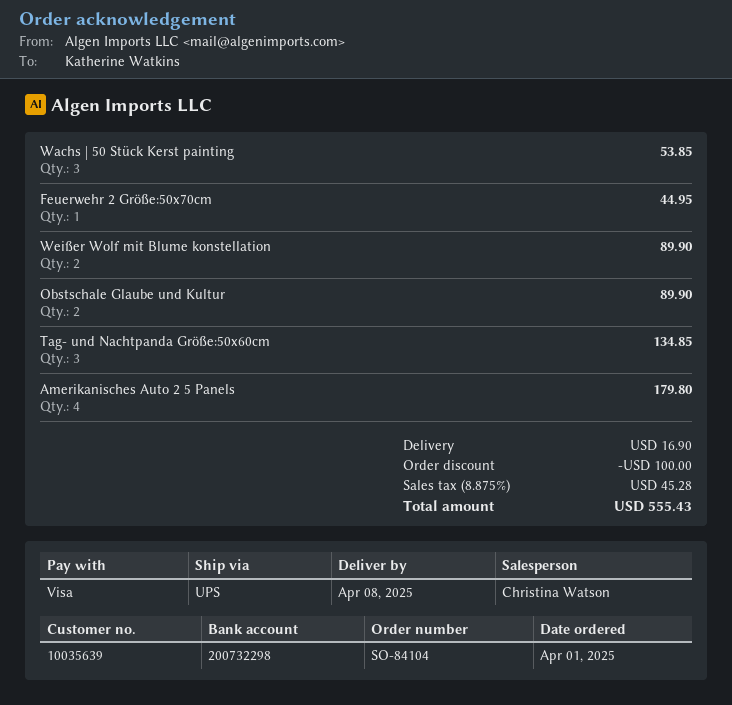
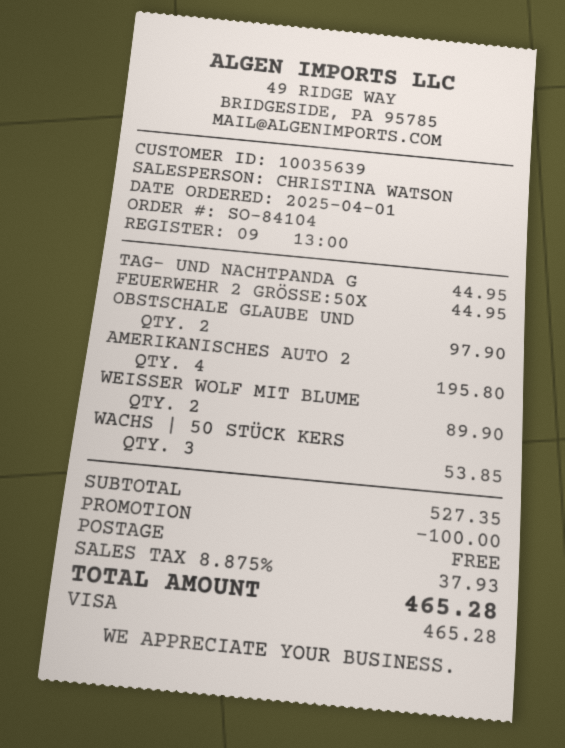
Obstschale Glaube und Kultur: 2 for 89.90 -> 2 for 97.90
Tag- und Nachtpanda Größe:50x60cm: 3 for 134.85 -> 1 for 44.95
Amerikanisches Auto 2 5 Panels: 4 for 179.80 -> 4 for 195.80
shipping: 16.90 -> 0.00
tax: 8.875% = 45.28 -> 8.875% = 37.93
total: 555.43 -> 465.28

